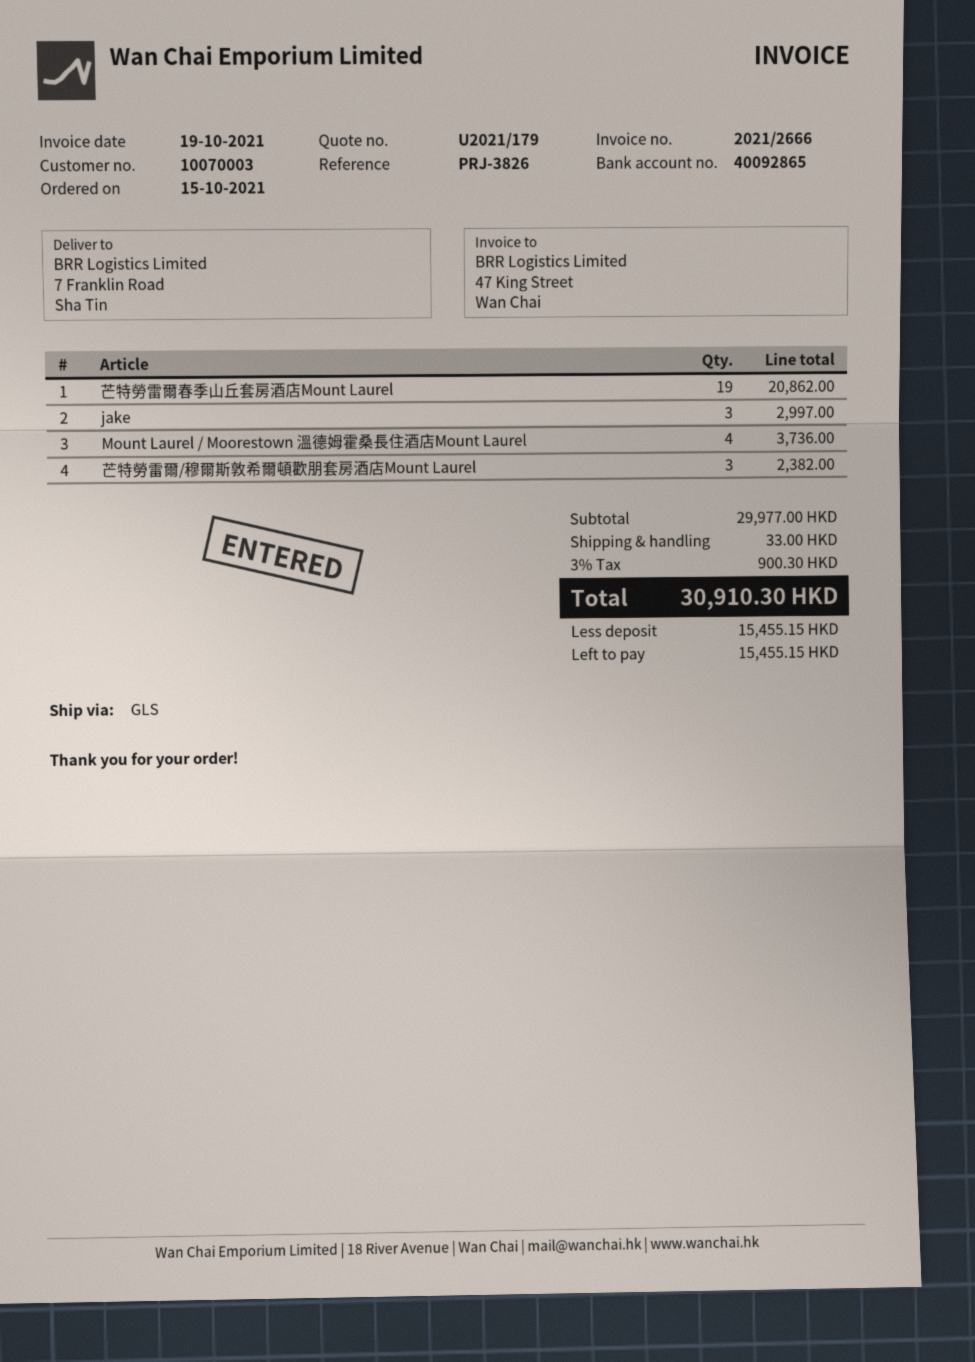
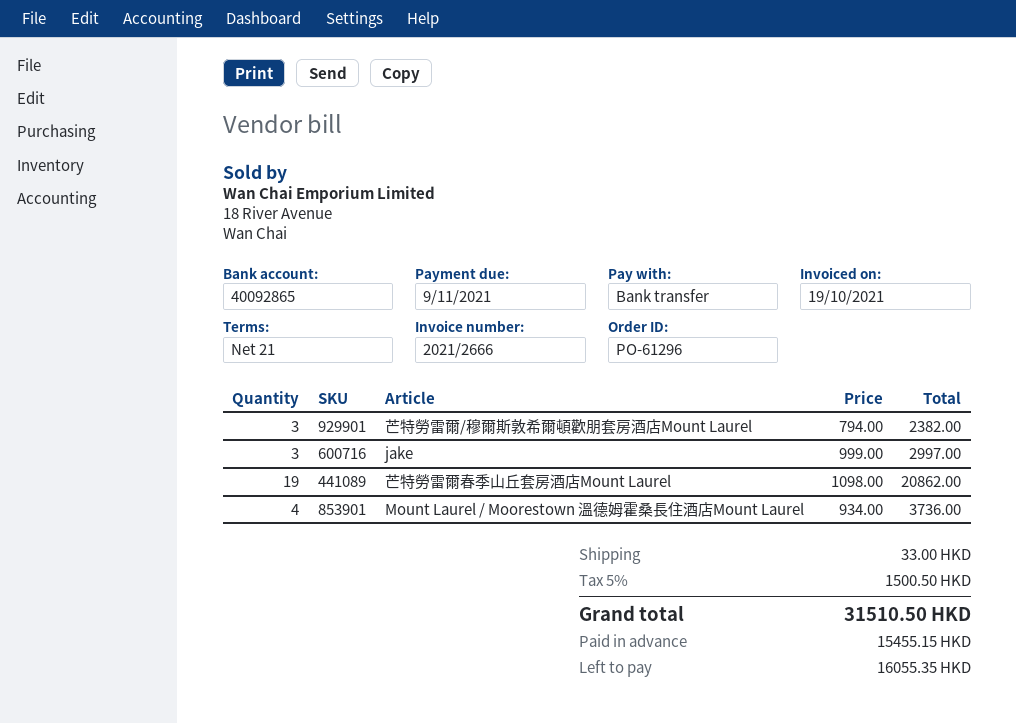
tax: 3% = 900.30 -> 5% = 1500.50
total: 30910.30 -> 31510.50
balance: 15455.15 -> 16055.35

